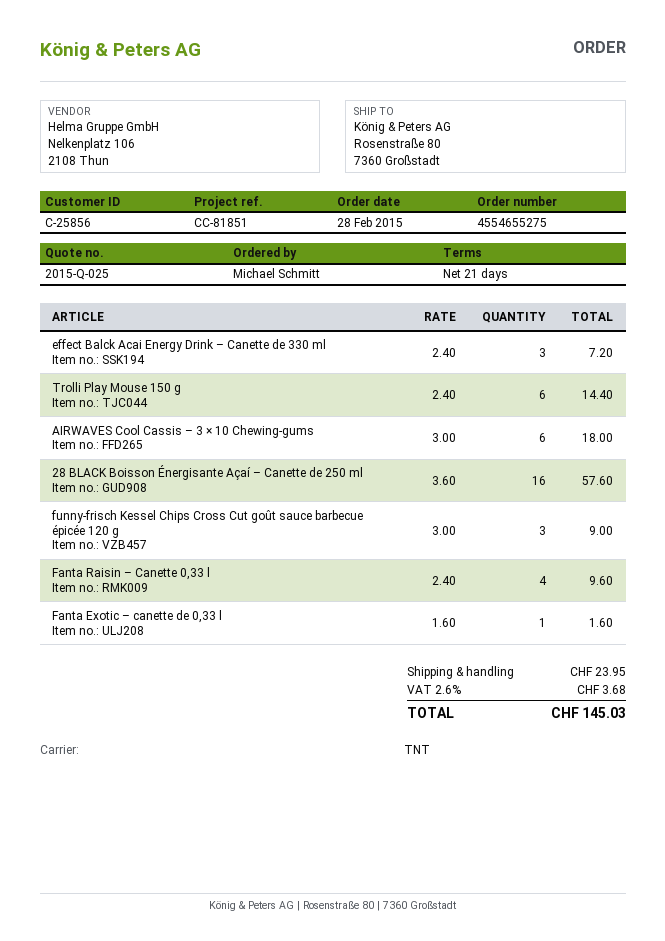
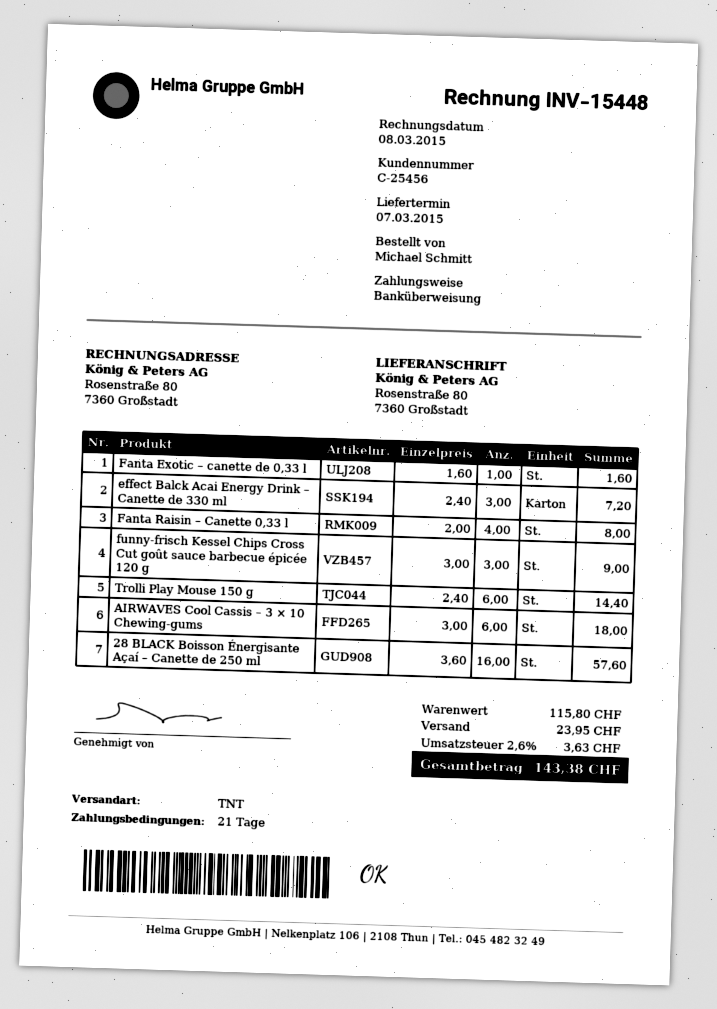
customer number: C-25856 -> C-25456
Fanta Raisin – Canette 0,33 l: 4 x 2.40 = 9.60 -> 4 x 2.00 = 8.00
tax: 2.6% = 3.68 -> 2.6% = 3.63
total: 145.03 -> 143.38

